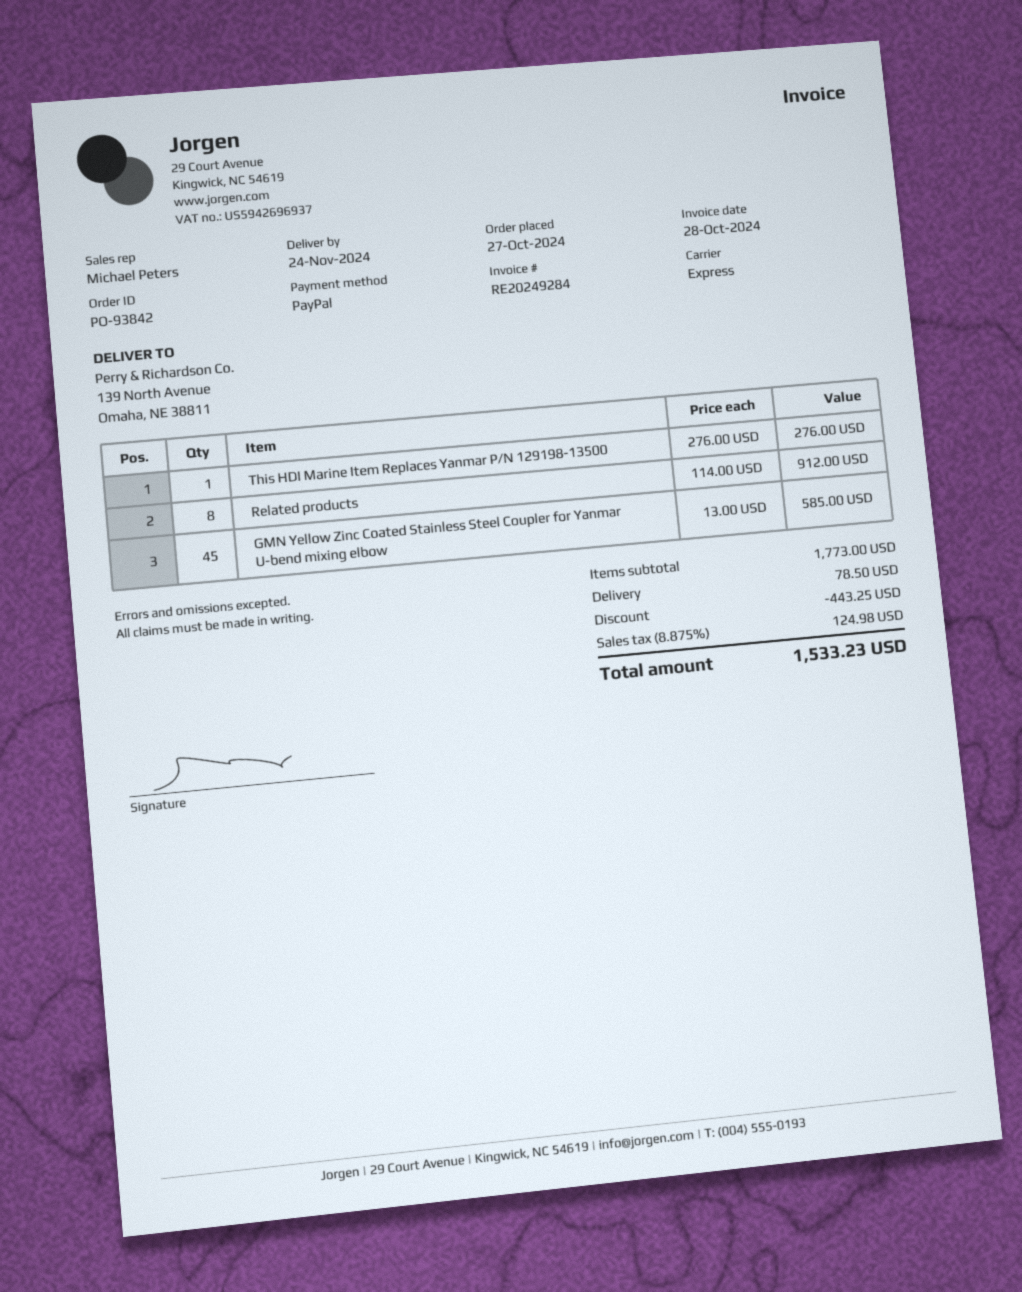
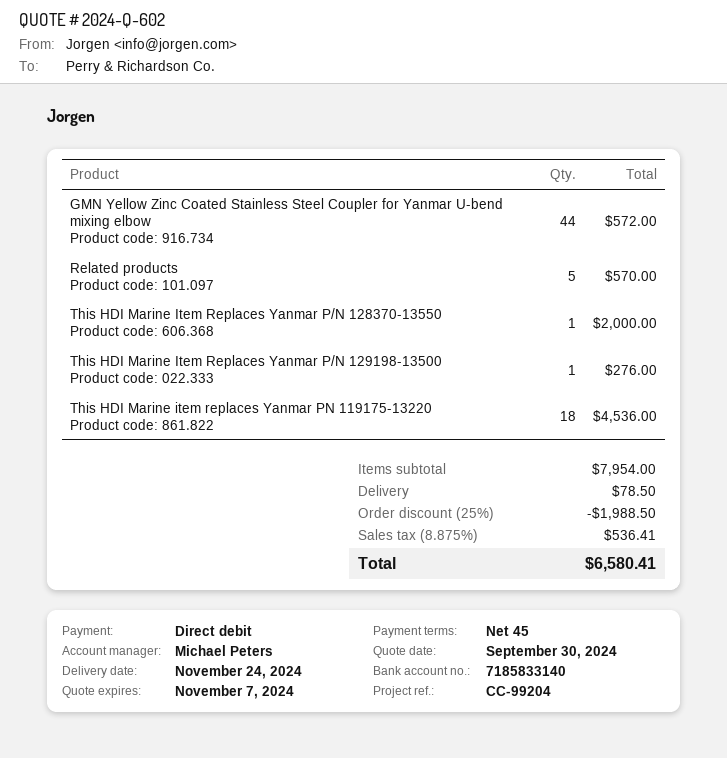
payment method: PayPal -> direct debit
Related products: 8 for 912.00 -> 5 for 570.00
GMN Yellow Zinc Coated Stainless Steel Coupler for Yanmar U-bend mixing elbow: 45 for 585.00 -> 44 for 572.00
This HDI Marine Item Replaces Yanmar P/N 128370-13550: none -> 1 for 2000.00
This HDI Marine item replaces Yanmar PN 119175-13220: none -> 18 for 4536.00
subtotal: 1773.00 -> 7954.00
discount: 443.25 -> 1988.50
tax: 8.875% = 124.98 -> 8.875% = 536.41
total: 1533.23 -> 6580.41

